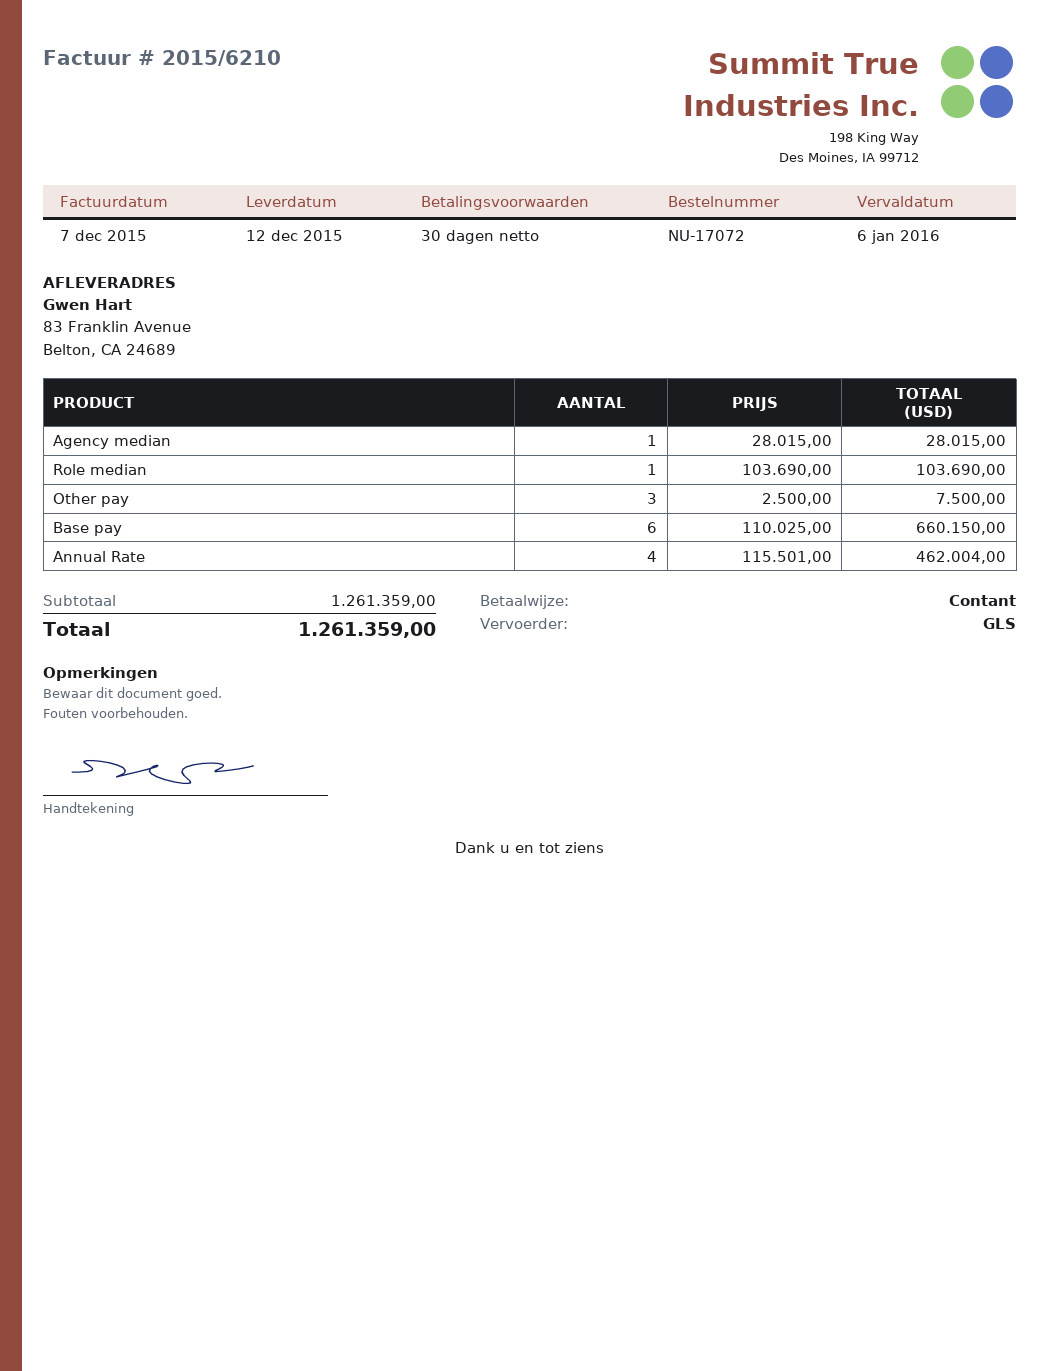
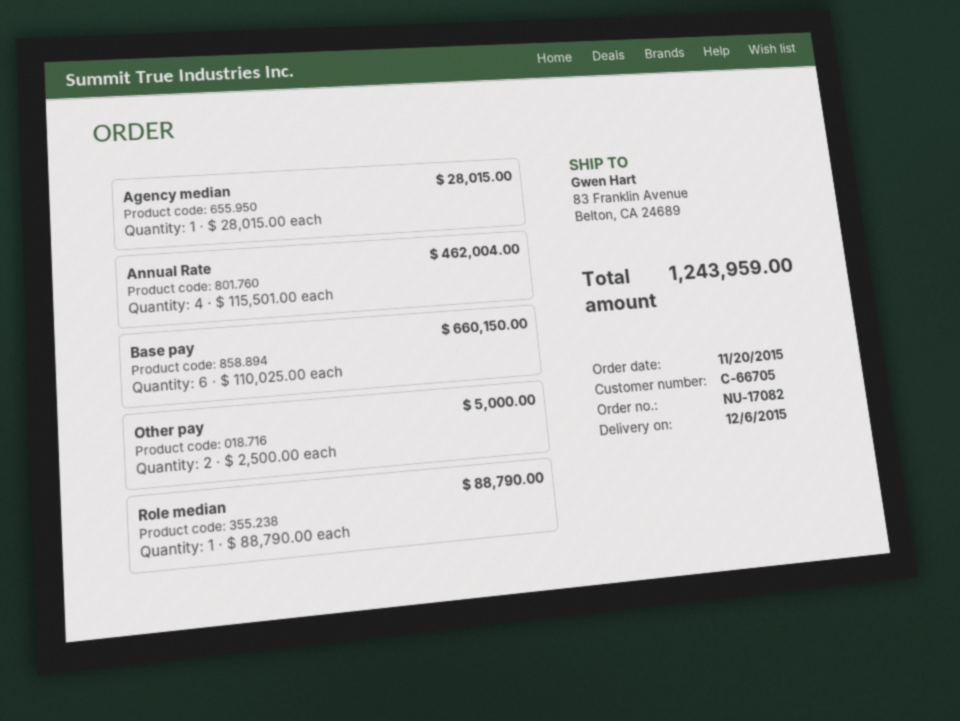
order number: NU-17072 -> NU-17082
delivery date: 2015-12-12 -> 2015-12-06
Role median: 1 x 103690.00 = 103690.00 -> 1 x 88790.00 = 88790.00
Other pay: 3 x 2500.00 = 7500.00 -> 2 x 2500.00 = 5000.00
total: 1261359.00 -> 1243959.00

